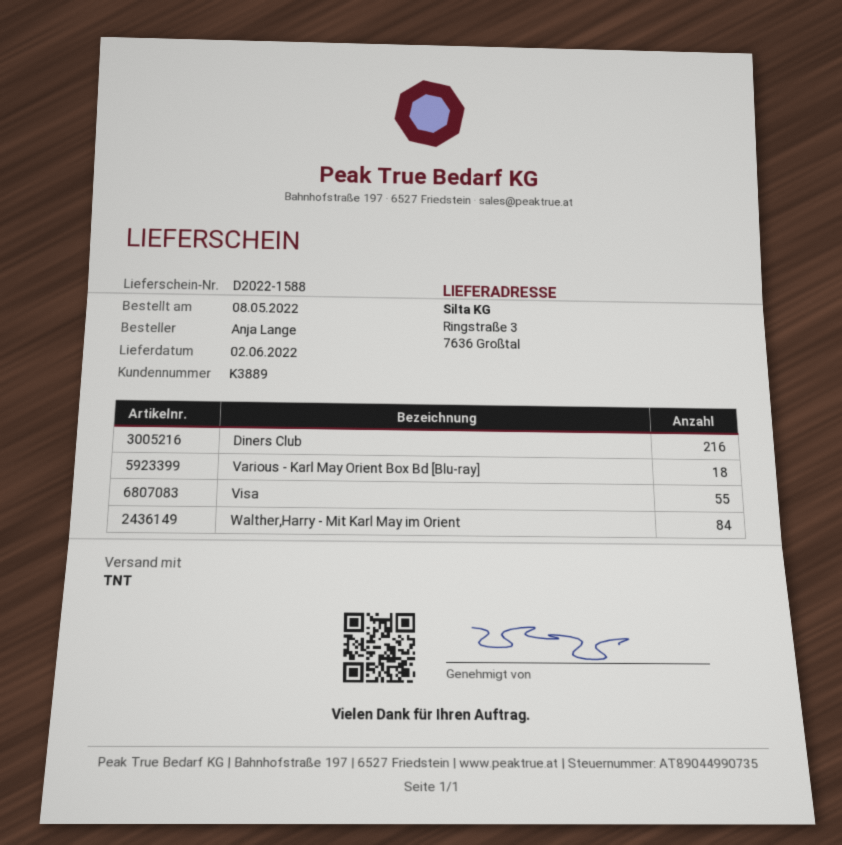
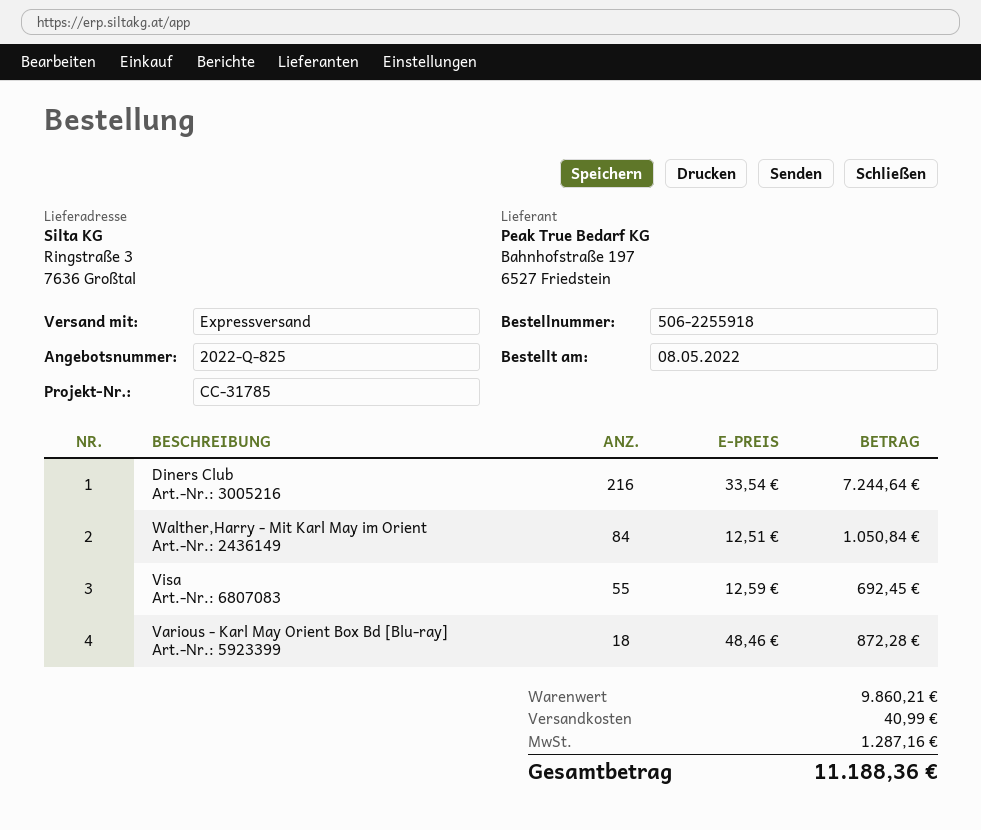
shipping method: TNT -> express

